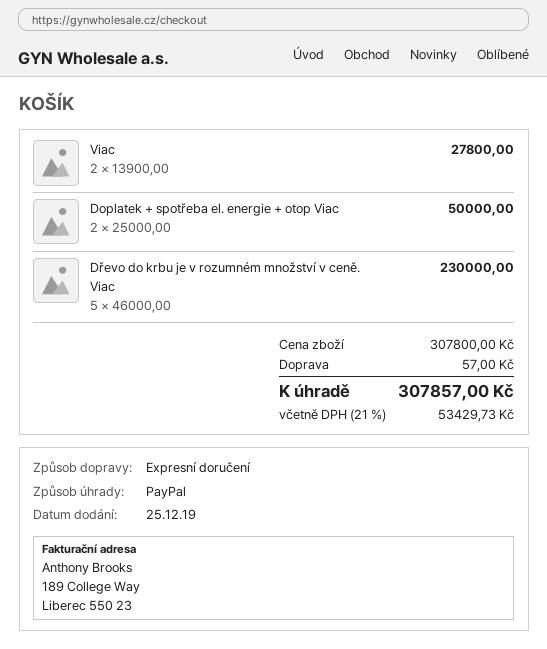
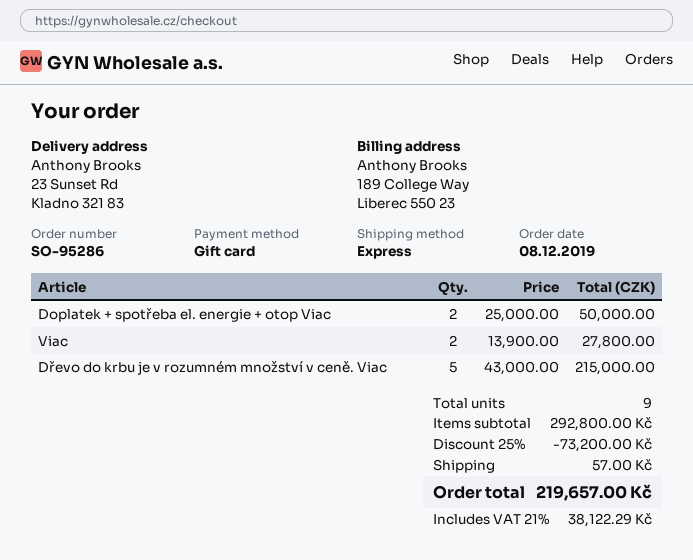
payment method: PayPal -> gift card
Dřevo do krbu je v rozumném množství v ceně. Viac: 5 x 46000.00 = 230000.00 -> 5 x 43000.00 = 215000.00
subtotal: 307800.00 -> 292800.00
discount: none -> 25% = 73200.00
tax: 21% = 53429.73 -> 21% = 38122.29
total: 307857.00 -> 219657.00

